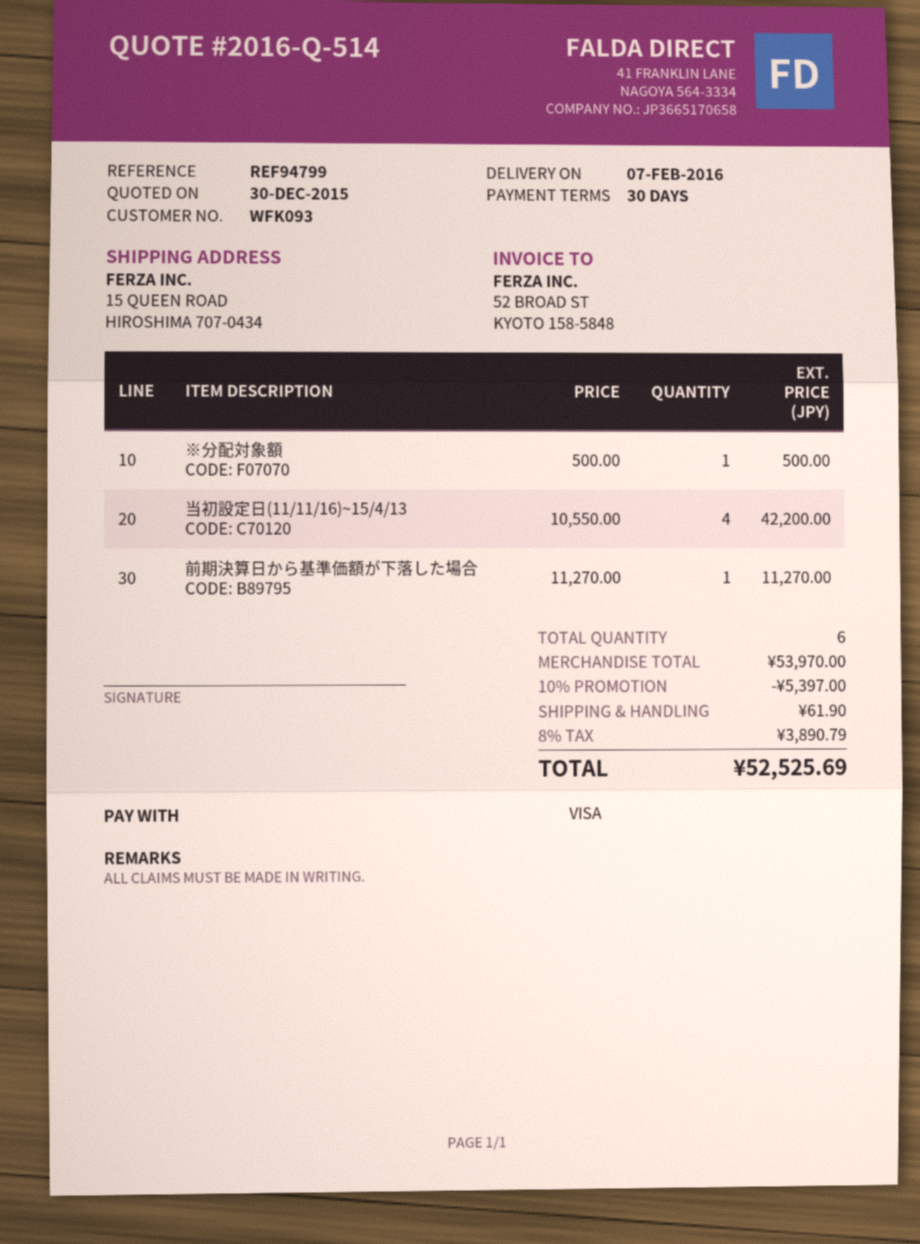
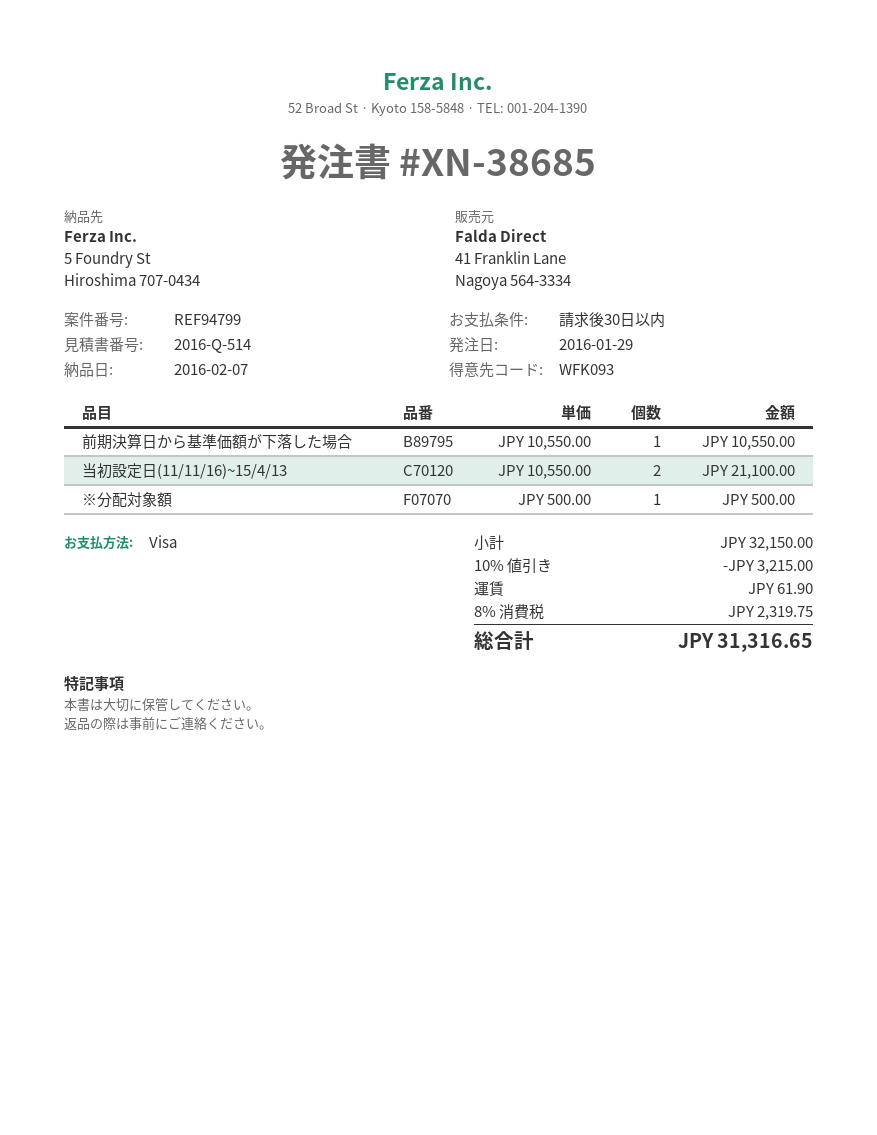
ship to: 15 QUEEN ROAD, HIROSHIMA 707-0434 -> 5 Foundry St, Hiroshima 707-0434
当初設定日(11/11/16)~15/4/13: 4 x 10550.00 = 42200.00 -> 2 x 10550.00 = 21100.00
前期決算日から基準価額が下落した場合: 1 x 11270.00 = 11270.00 -> 1 x 10550.00 = 10550.00
subtotal: 53970.00 -> 32150.00
discount: 10% = 5397.00 -> 10% = 3215.00
tax: 8% = 3890.79 -> 8% = 2319.75
total: 52525.69 -> 31316.65

